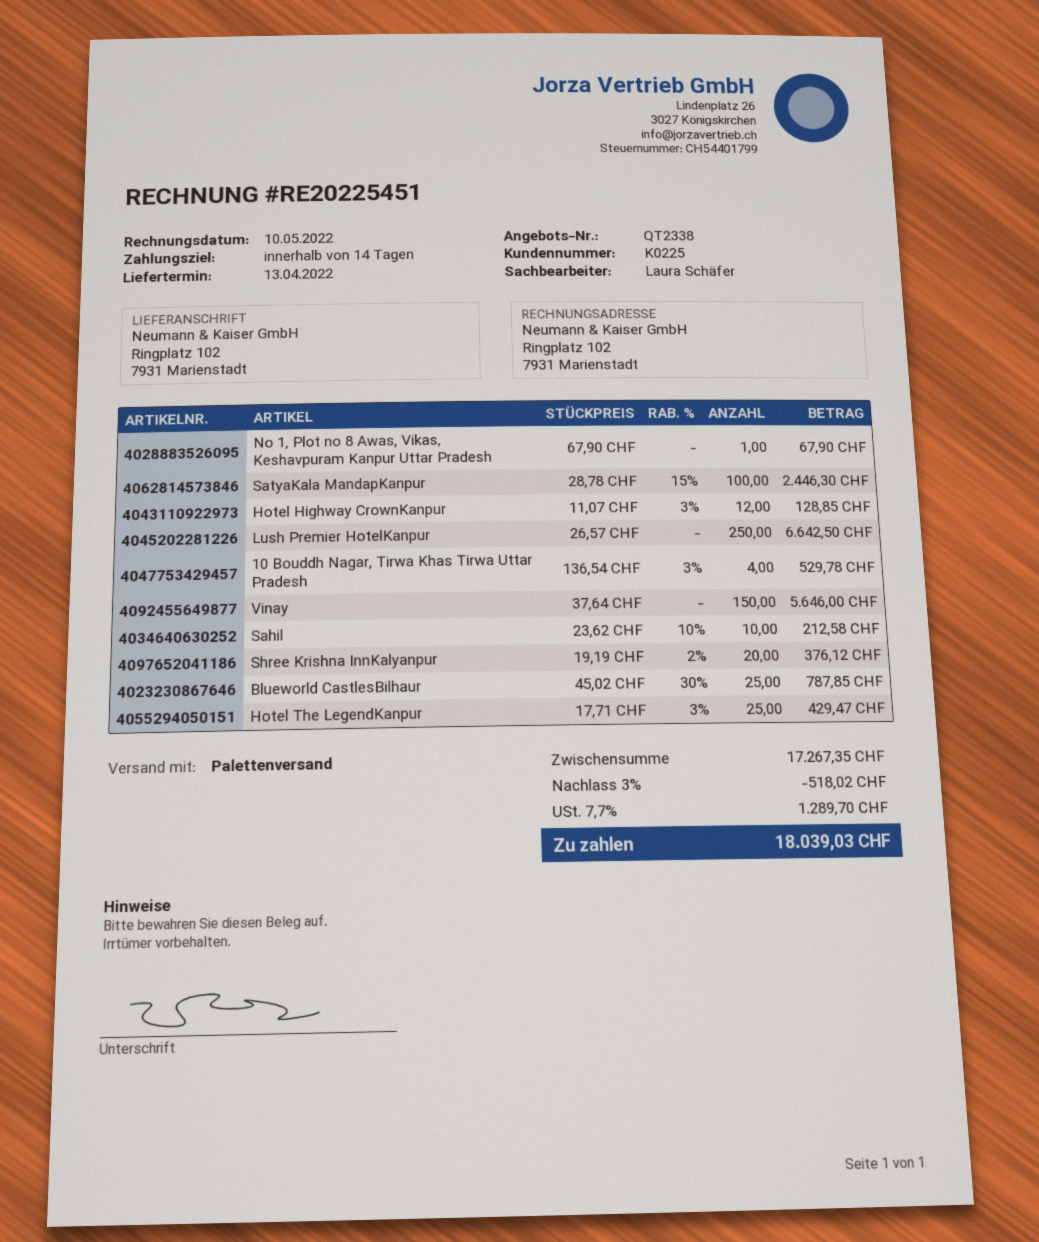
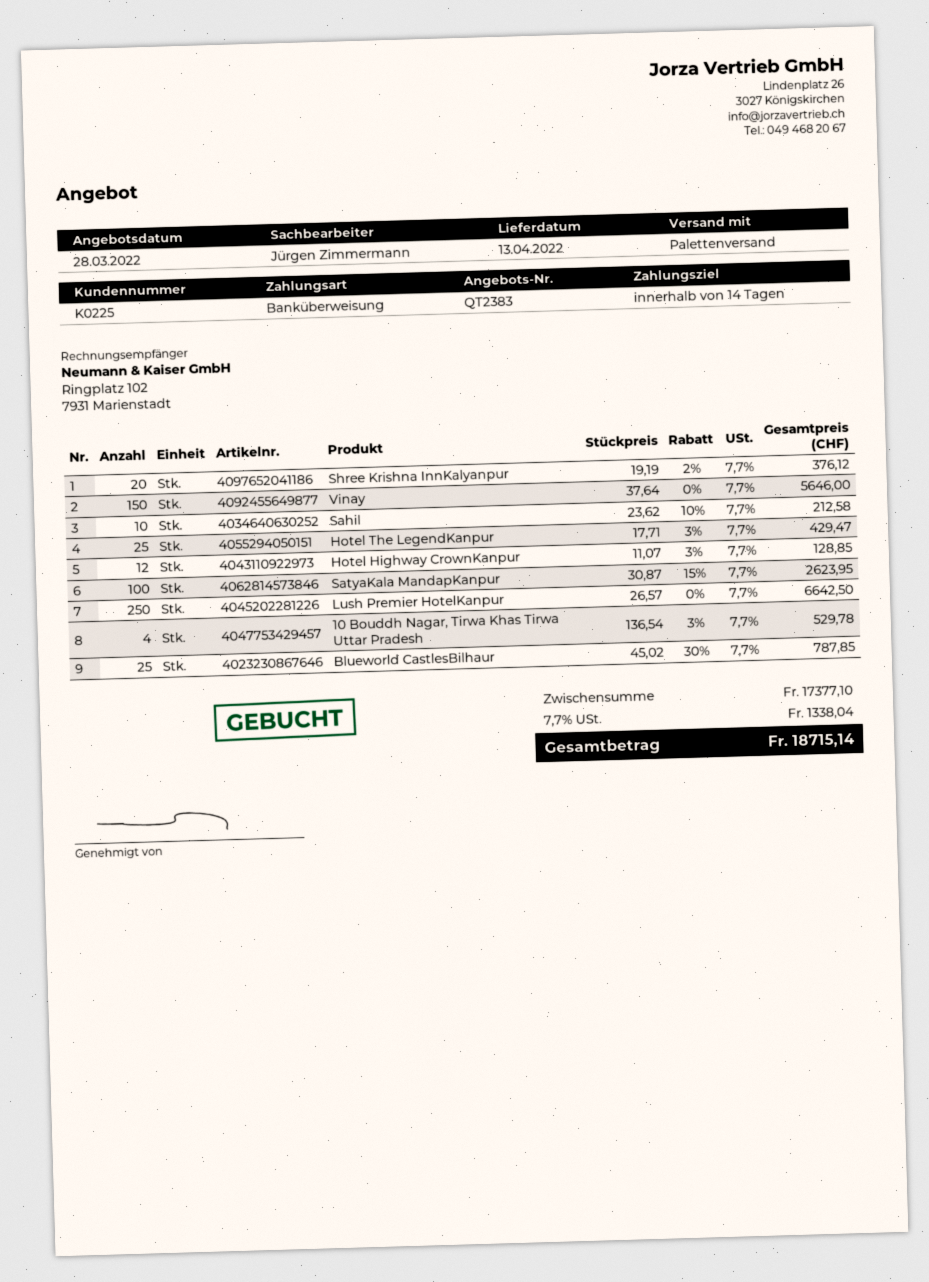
quote number: QT2338 -> QT2383
sales rep: Laura Schäfer -> Jürgen Zimmermann
No 1, Plot no 8 Awas, Vikas, Keshavpuram Kanpur Uttar Pradesh: 1 x 67.90 = 67.90 -> none
SatyaKala MandapKanpur: 100 x 28.78 - 15% = 2446.30 -> 100 x 30.87 - 15% = 2623.95
subtotal: 17267.35 -> 17377.10
discount: 3% = 518.02 -> none
tax: 7.7% = 1289.70 -> 7.7% = 1338.04
total: 18039.03 -> 18715.14

